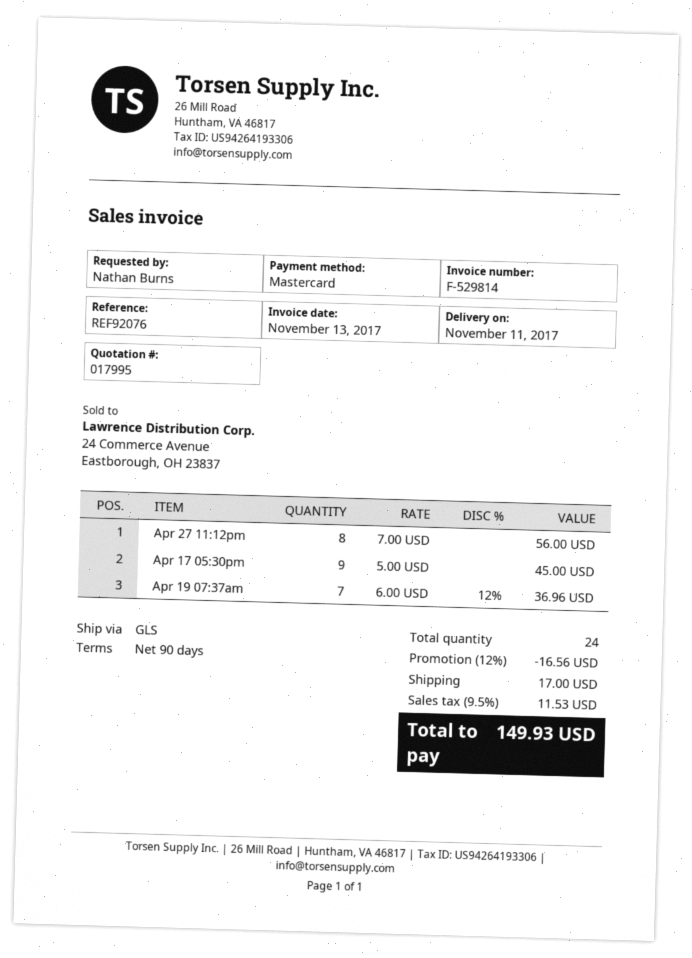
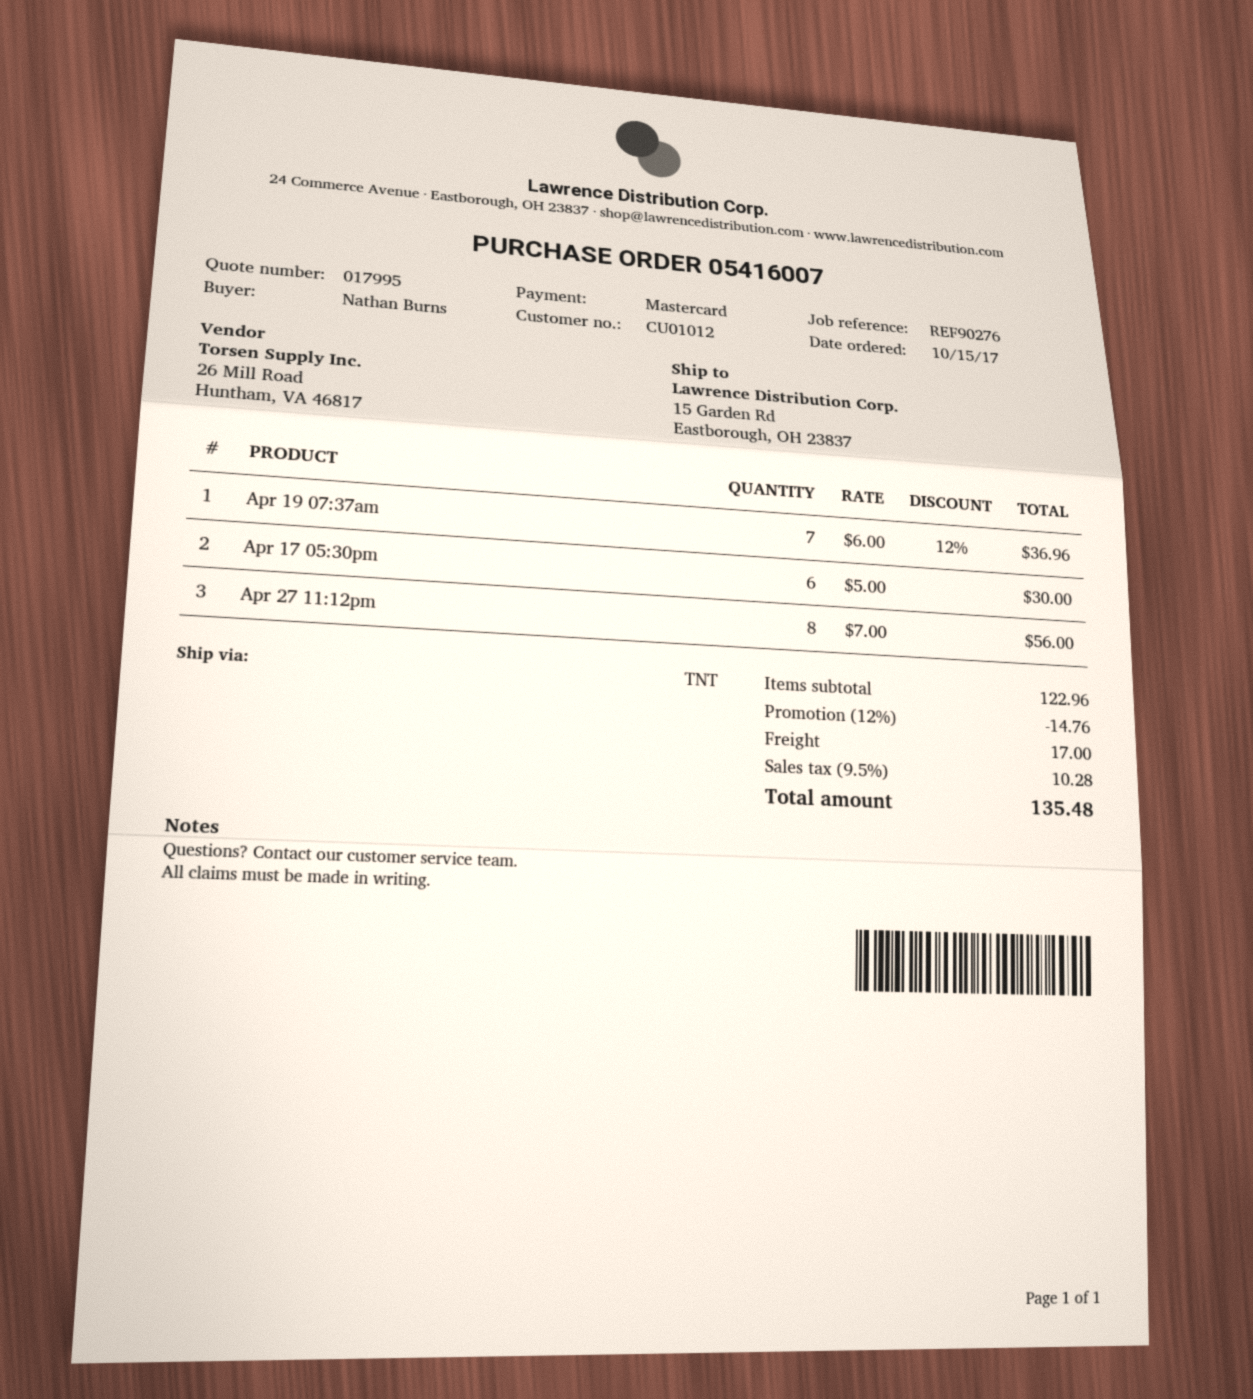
reference: REF92076 -> REF90276
shipping method: GLS -> TNT
Apr 17 05:30pm: 9 x 5.00 = 45.00 -> 6 x 5.00 = 30.00
discount: 12% = 16.56 -> 12% = 14.76
tax: 9.5% = 11.53 -> 9.5% = 10.28
total: 149.93 -> 135.48

